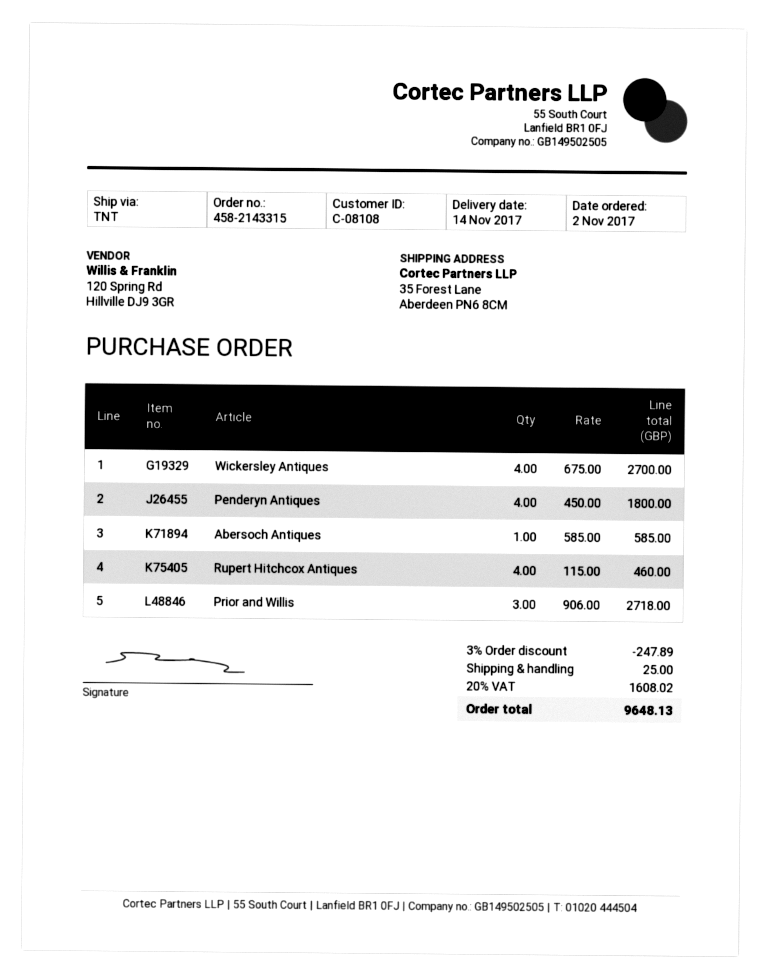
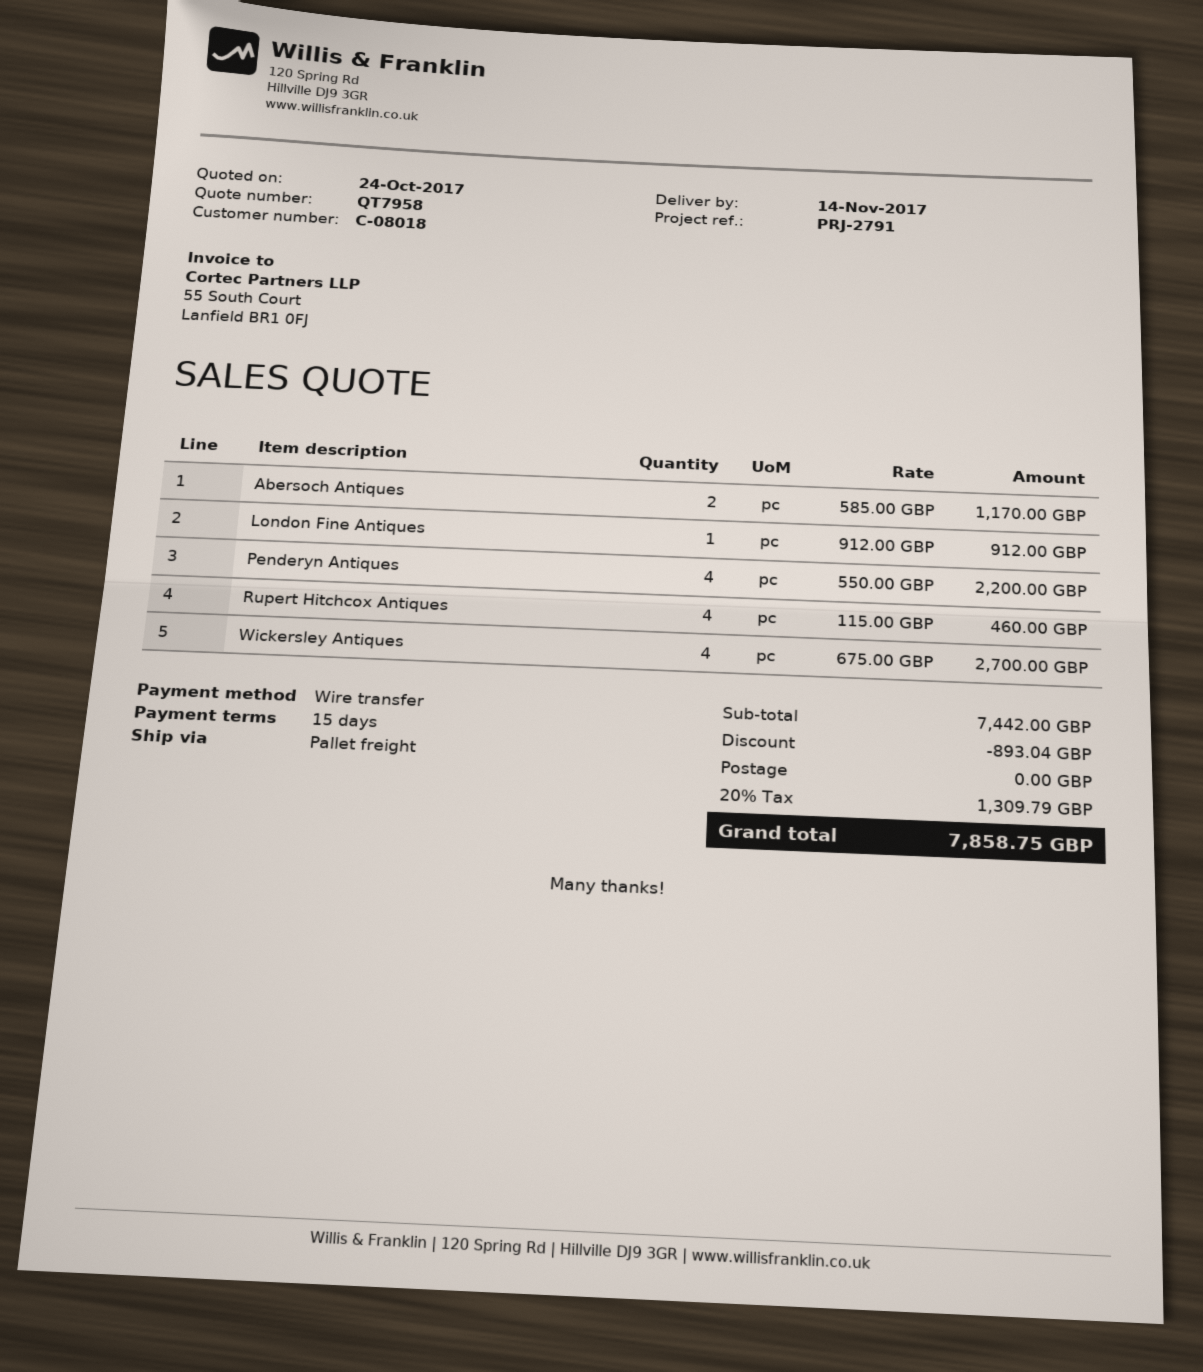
customer number: C-08108 -> C-08018
shipping method: TNT -> pallet freight
Penderyn Antiques: 4 x 450.00 = 1800.00 -> 4 x 550.00 = 2200.00
Abersoch Antiques: 1 x 585.00 = 585.00 -> 2 x 585.00 = 1170.00
Prior and Willis: 3 x 906.00 = 2718.00 -> none
London Fine Antiques: none -> 1 x 912.00 = 912.00
discount: 247.89 -> 893.04
shipping: 25.00 -> 0.00
tax: 20% = 1608.02 -> 20% = 1309.79
total: 9648.13 -> 7858.75

